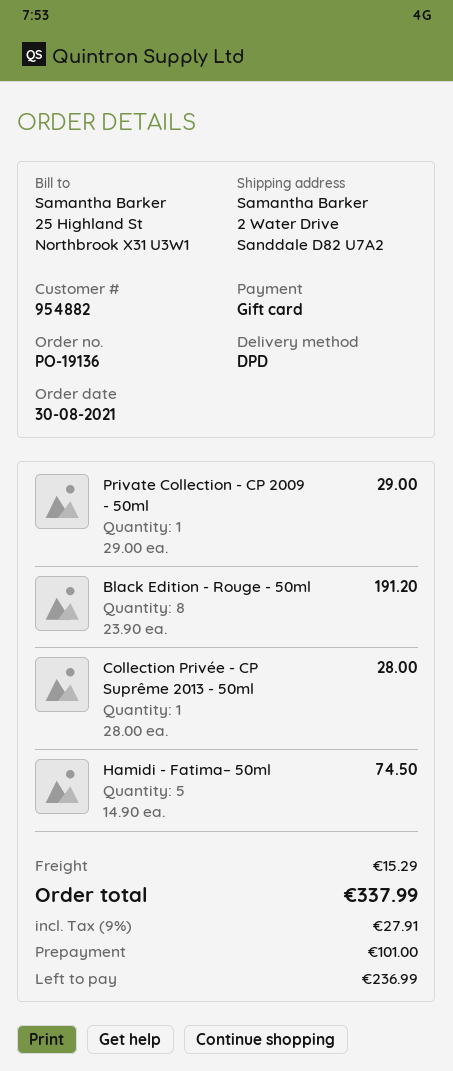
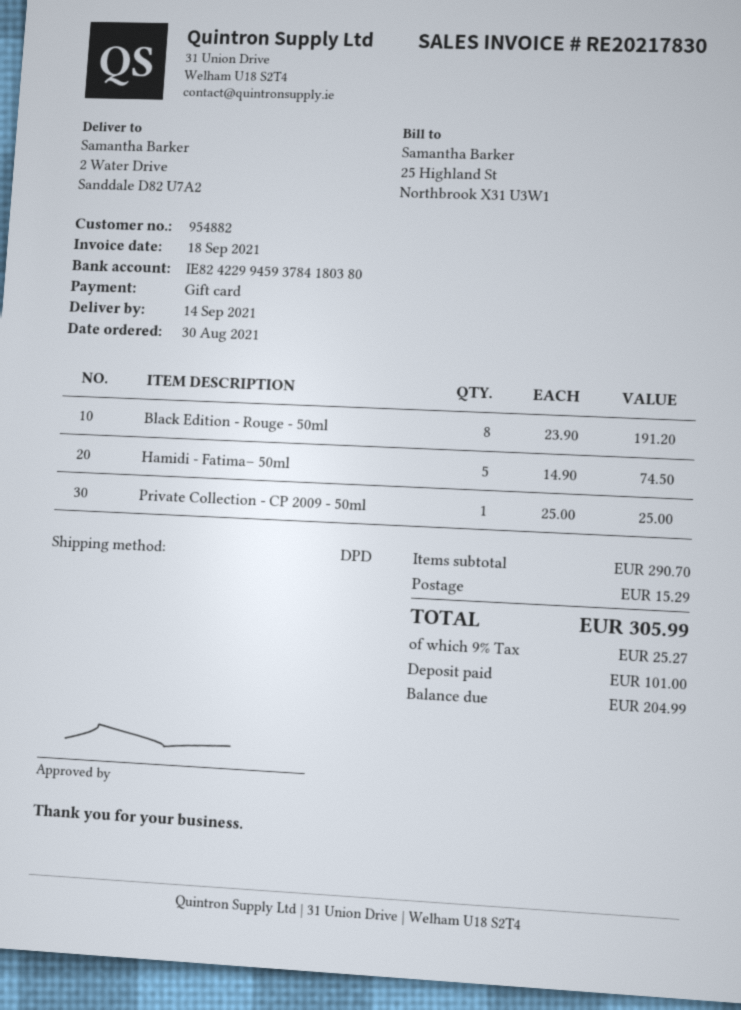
Private Collection - CP 2009 - 50ml: 1 x 29.00 = 29.00 -> 1 x 25.00 = 25.00
Collection Privée - CP Suprême 2013 - 50ml: 1 x 28.00 = 28.00 -> none
tax: 9% = 27.91 -> 9% = 25.27
total: 337.99 -> 305.99
balance: 236.99 -> 204.99

